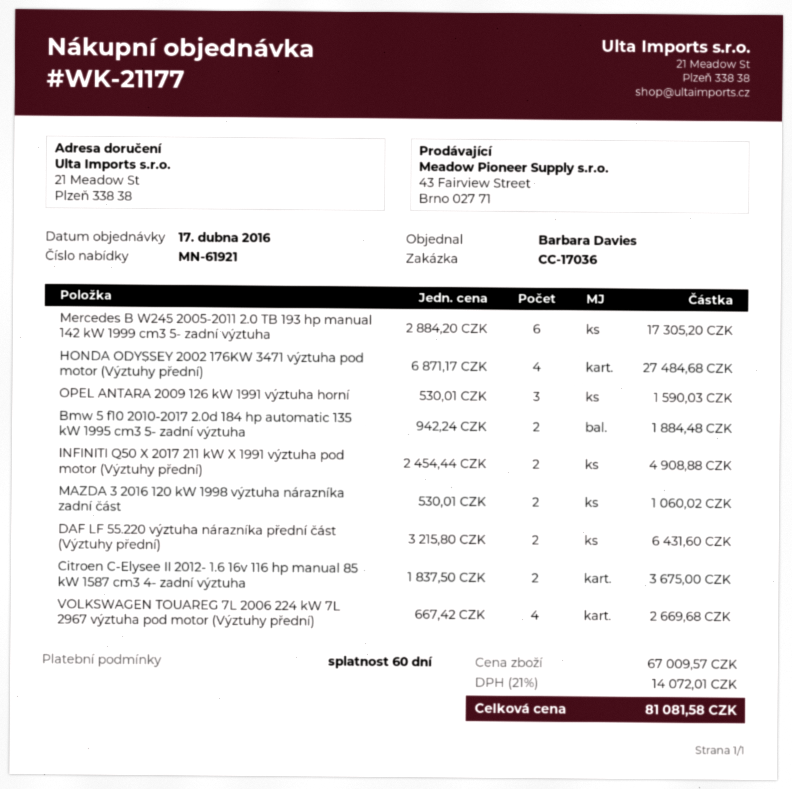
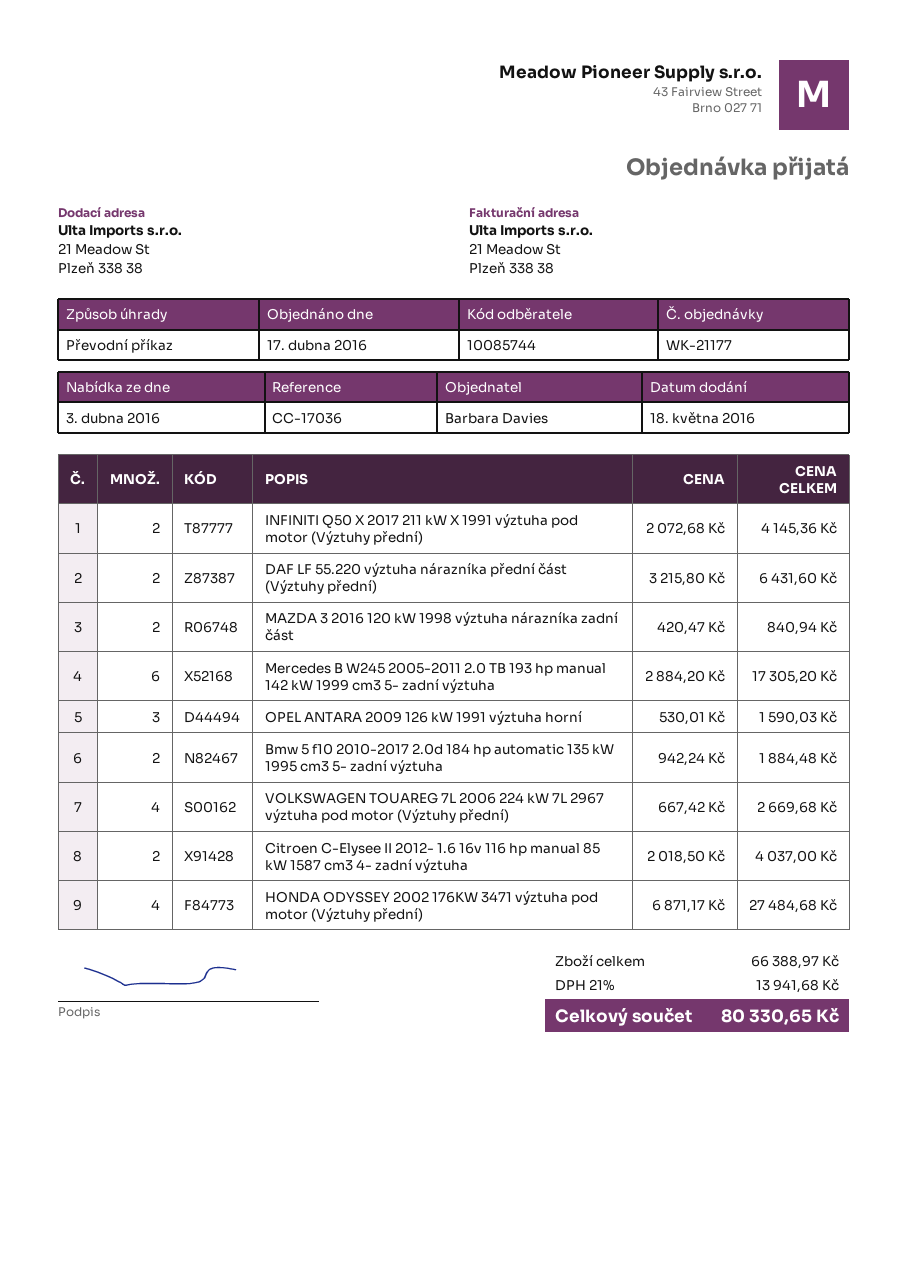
INFINITI Q50 X 2017 211 kW X 1991 výztuha pod motor (Výztuhy přední): 2 x 2454.44 = 4908.88 -> 2 x 2072.68 = 4145.36
MAZDA 3 2016 120 kW 1998 výztuha nárazníka zadní část: 2 x 530.01 = 1060.02 -> 2 x 420.47 = 840.94
Citroen C-Elysee II 2012- 1.6 16v 116 hp manual 85 kW 1587 cm3 4- zadní výztuha: 2 x 1837.50 = 3675.00 -> 2 x 2018.50 = 4037.00
subtotal: 67009.57 -> 66388.97
tax: 21% = 14072.01 -> 21% = 13941.68
total: 81081.58 -> 80330.65

